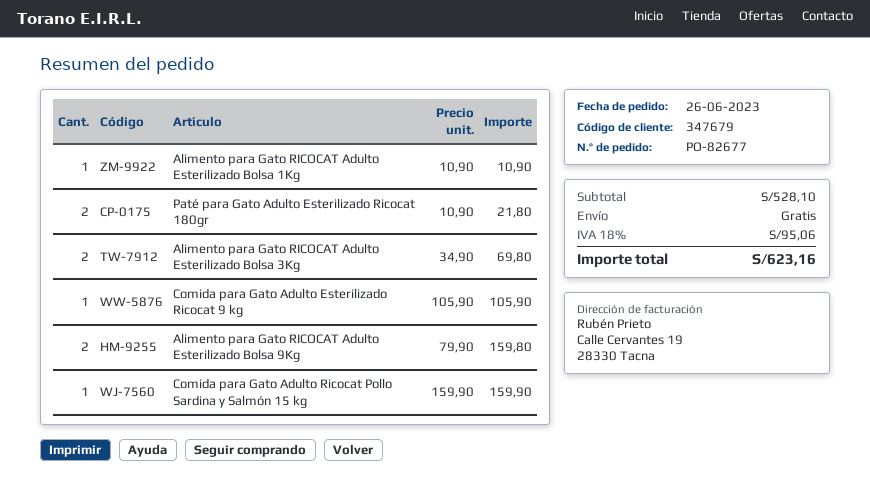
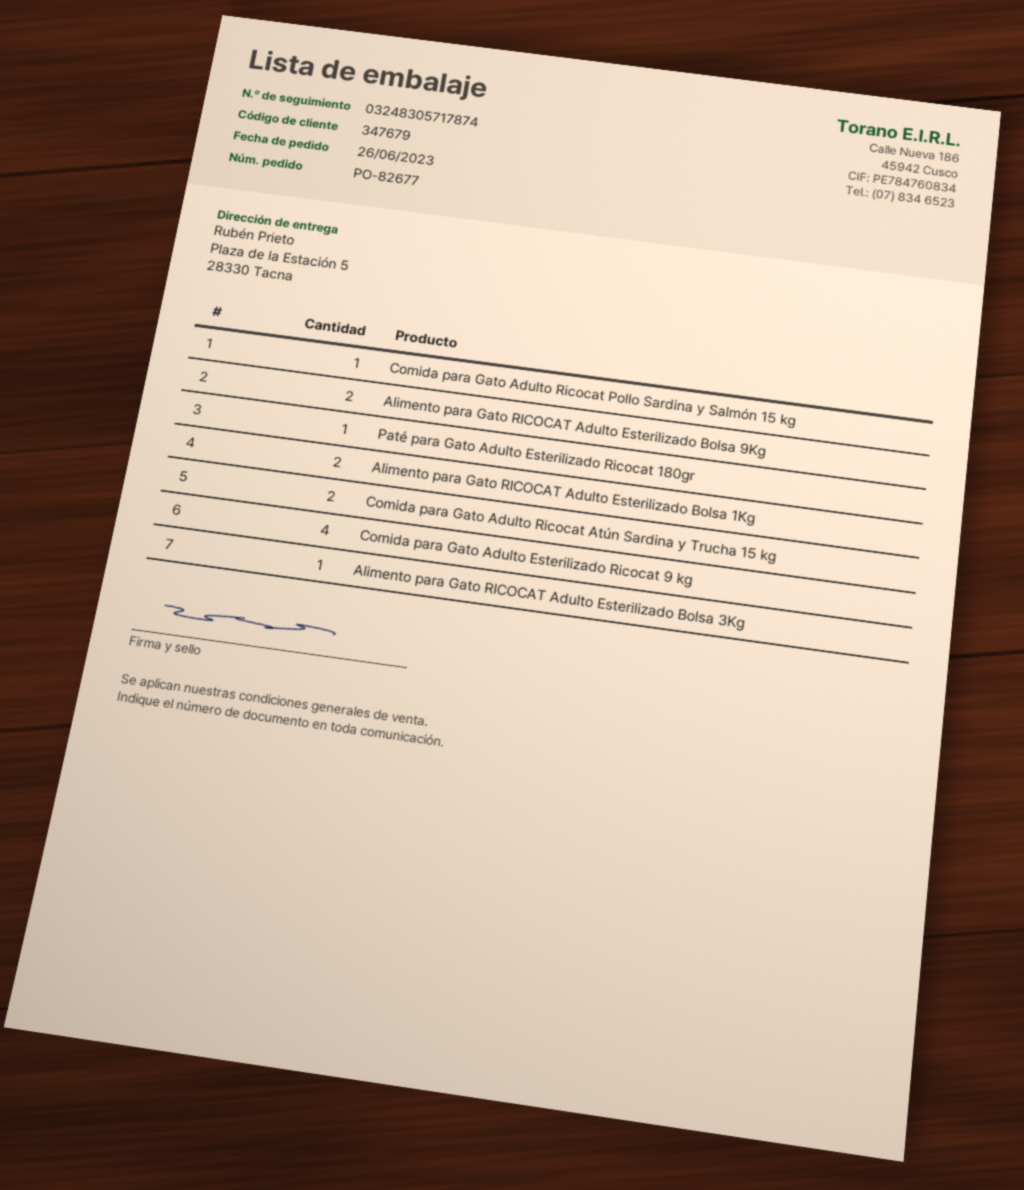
Alimento para Gato RICOCAT Adulto Esterilizado Bolsa 1Kg: 1 -> 2
Paté para Gato Adulto Esterilizado Ricocat 180gr: 2 -> 1
Alimento para Gato RICOCAT Adulto Esterilizado Bolsa 3Kg: 2 -> 1
Comida para Gato Adulto Esterilizado Ricocat 9 kg: 1 -> 4
Comida para Gato Adulto Ricocat Atún Sardina y Trucha 15 kg: none -> 2

